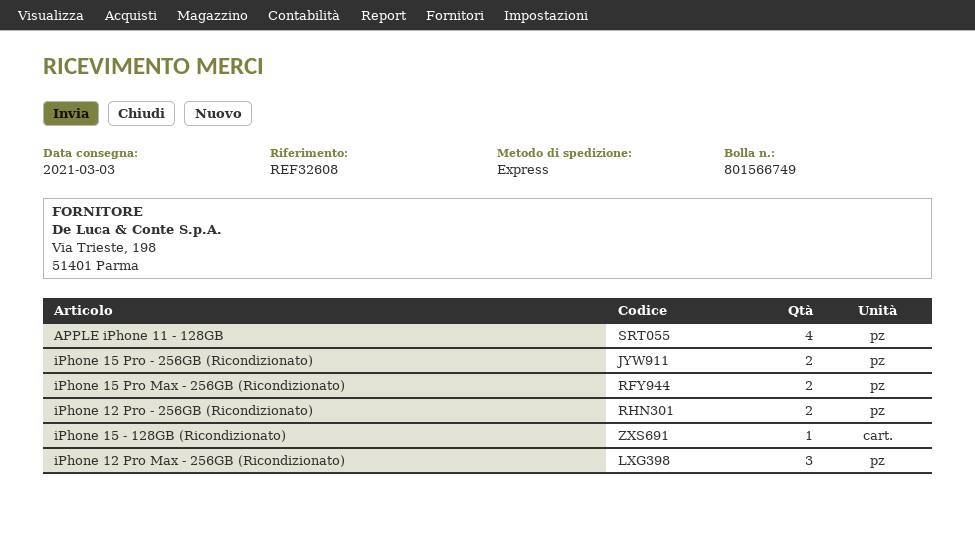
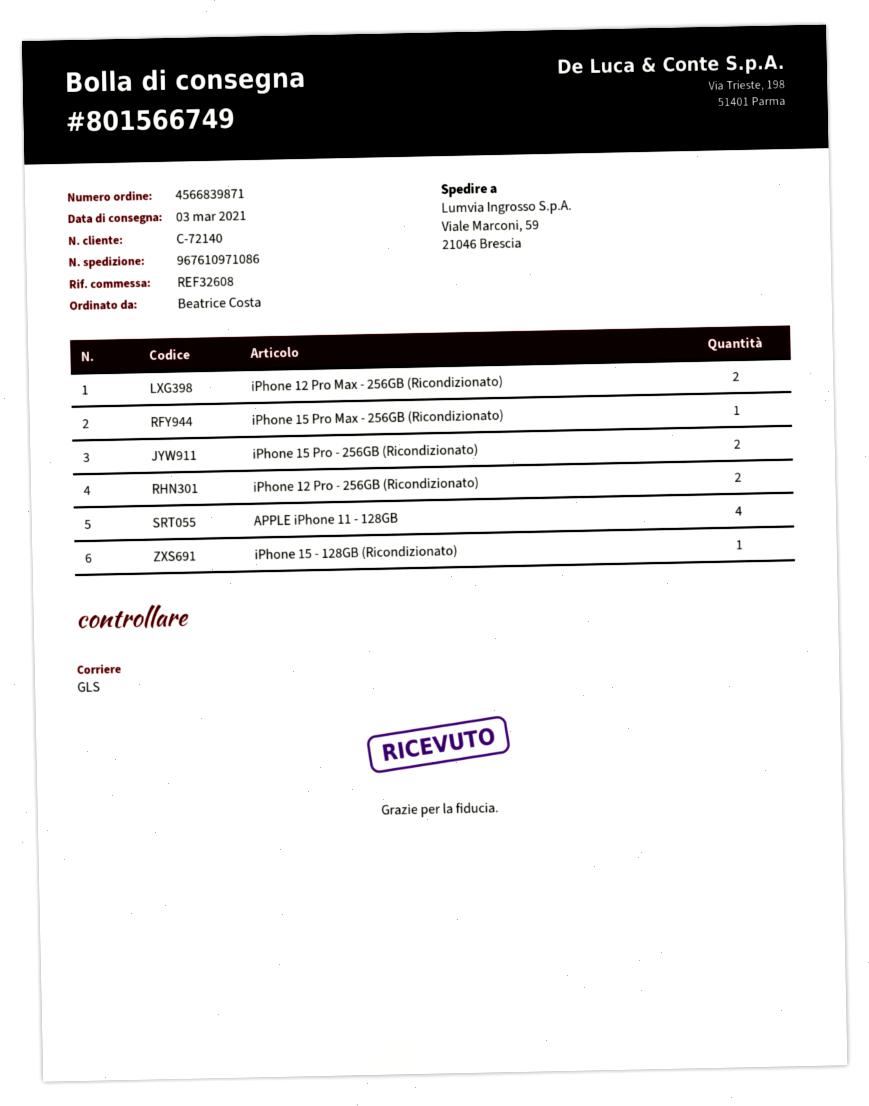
shipping method: express -> GLS
iPhone 15 Pro Max - 256GB (Ricondizionato): 2 -> 1
iPhone 12 Pro Max - 256GB (Ricondizionato): 3 -> 2

